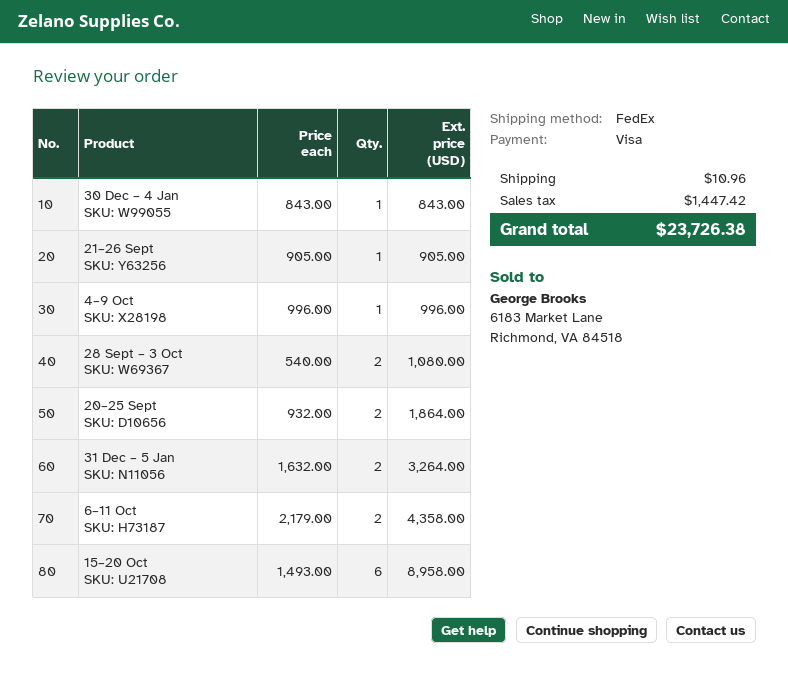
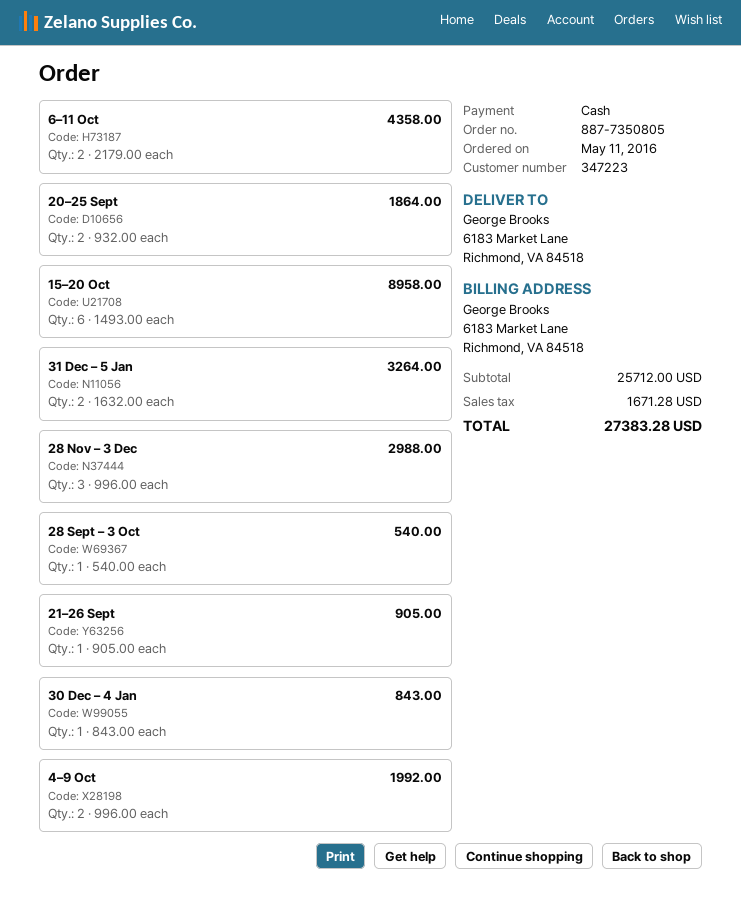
payment method: Visa -> cash
4–9 Oct: 1 x 996.00 = 996.00 -> 2 x 996.00 = 1992.00
28 Sept – 3 Oct: 2 x 540.00 = 1080.00 -> 1 x 540.00 = 540.00
28 Nov – 3 Dec: none -> 3 x 996.00 = 2988.00
shipping: 10.96 -> none
tax: 1447.42 -> 1671.28
total: 23726.38 -> 27383.28

